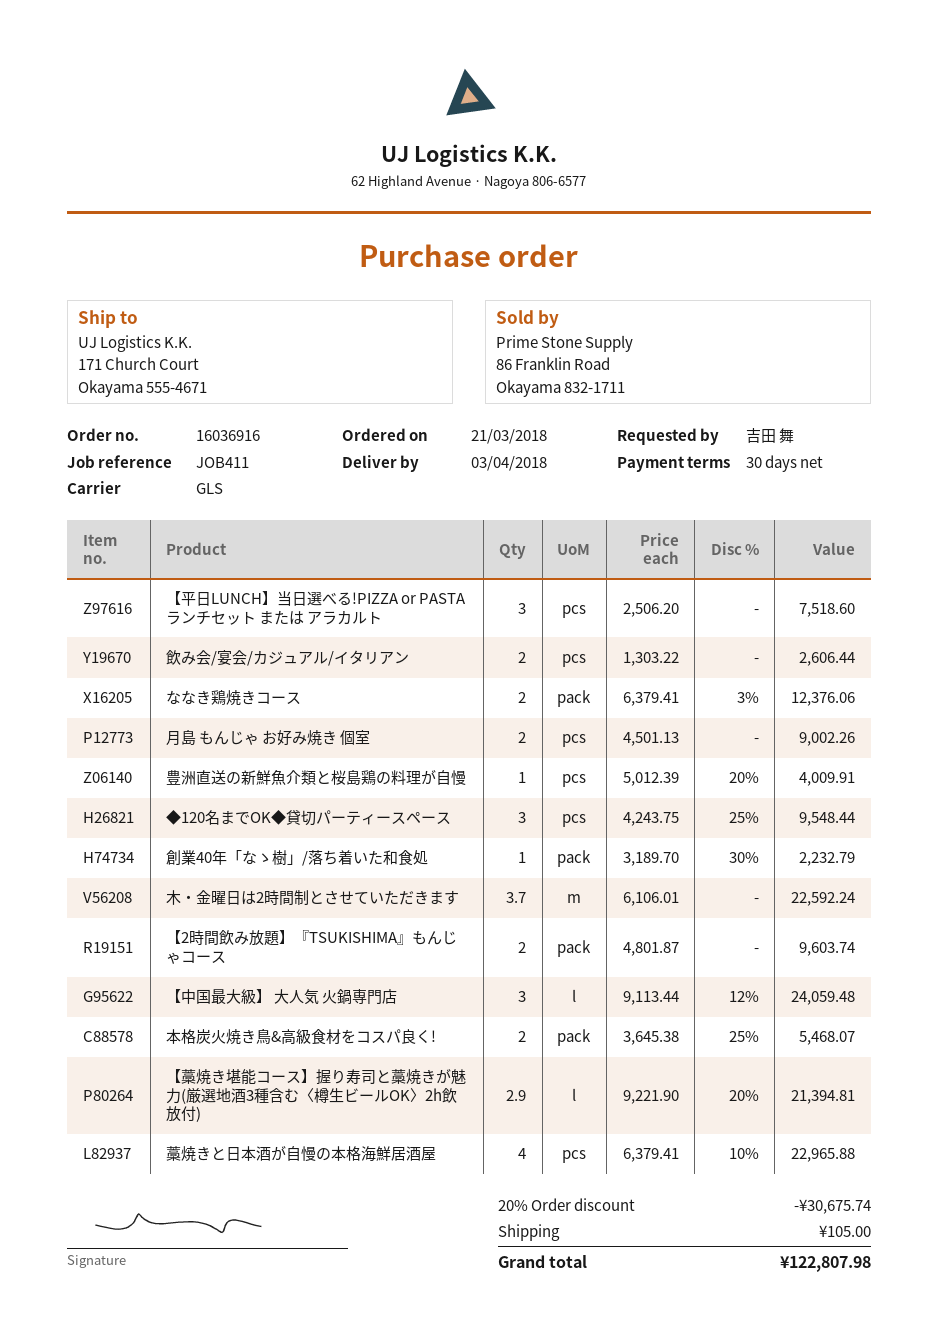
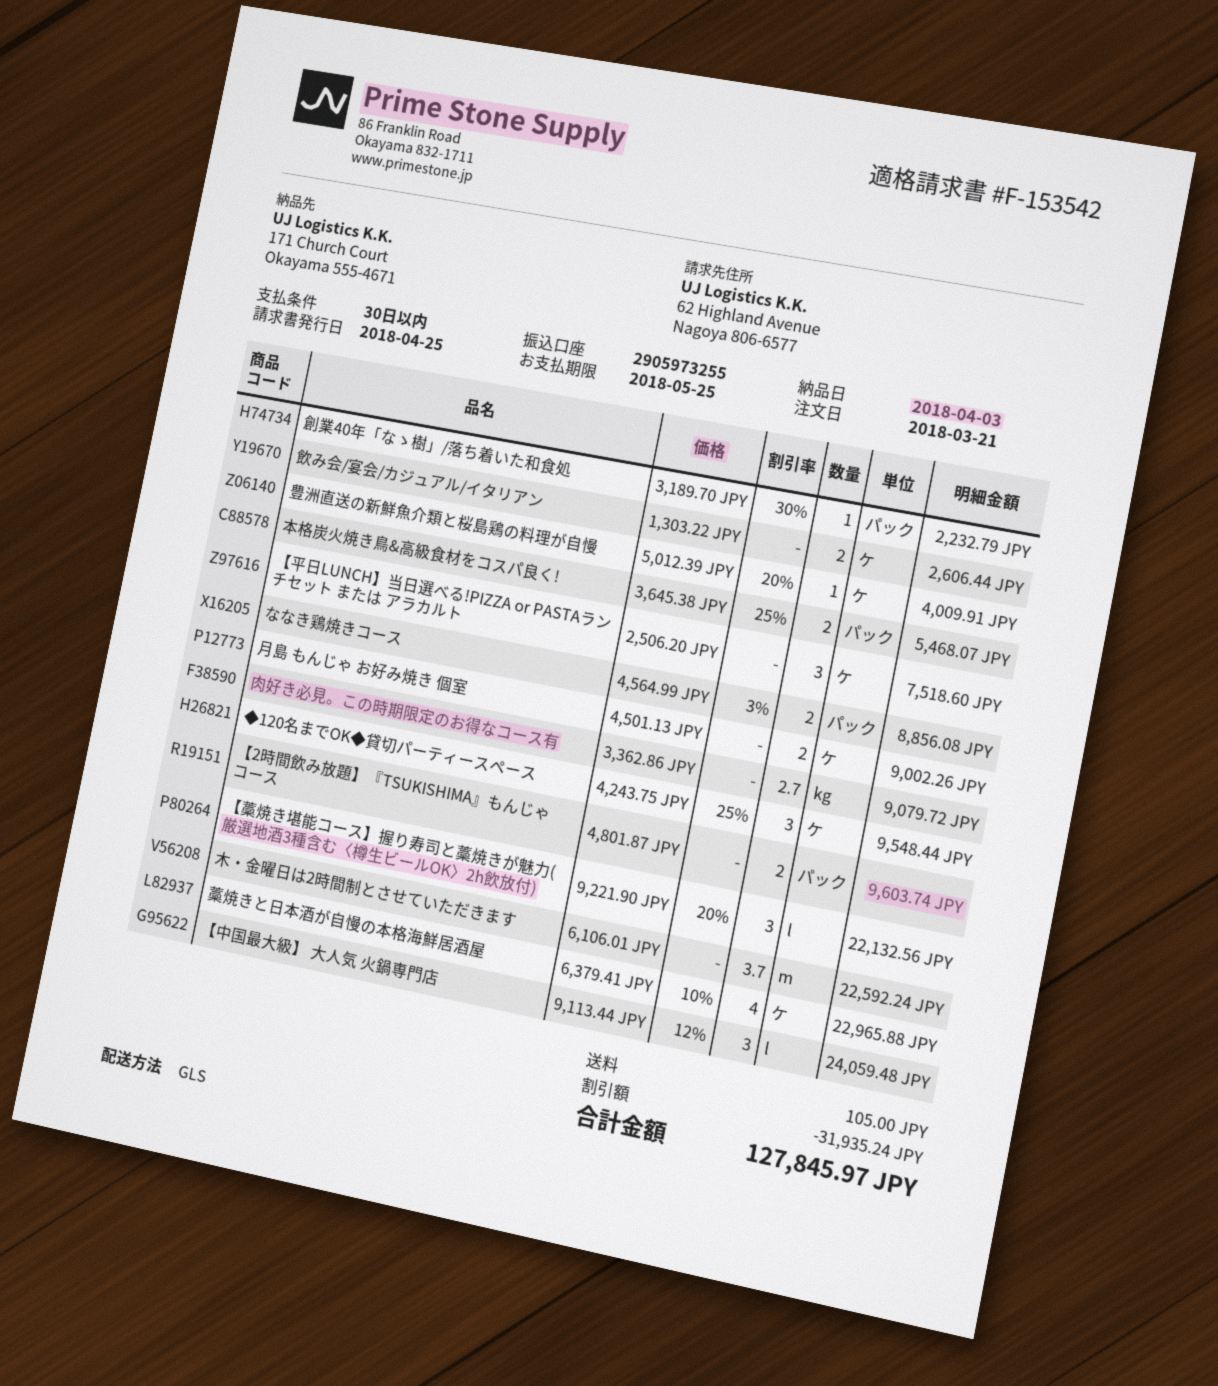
ななき鶏焼きコース: 2 x 6379.41 - 3% = 12376.06 -> 2 x 4564.99 - 3% = 8856.08
【藁焼き堪能コース】握り寿司と藁焼きが魅力(厳選地酒3種含む〈樽生ビールOK〉2h飲放付): 2.9 x 9221.90 - 20% = 21394.81 -> 3 x 9221.90 - 20% = 22132.56
肉好き必見。この時期限定のお得なコース有: none -> 2.7 x 3362.86 = 9079.72
discount: 30675.74 -> 31935.24
total: 122807.98 -> 127845.97

